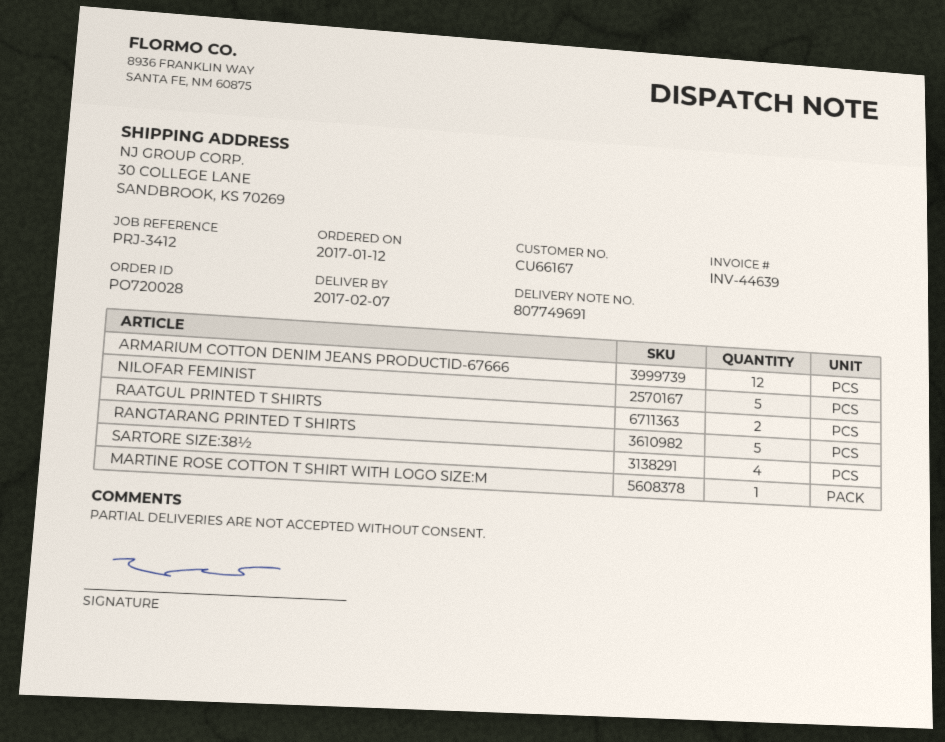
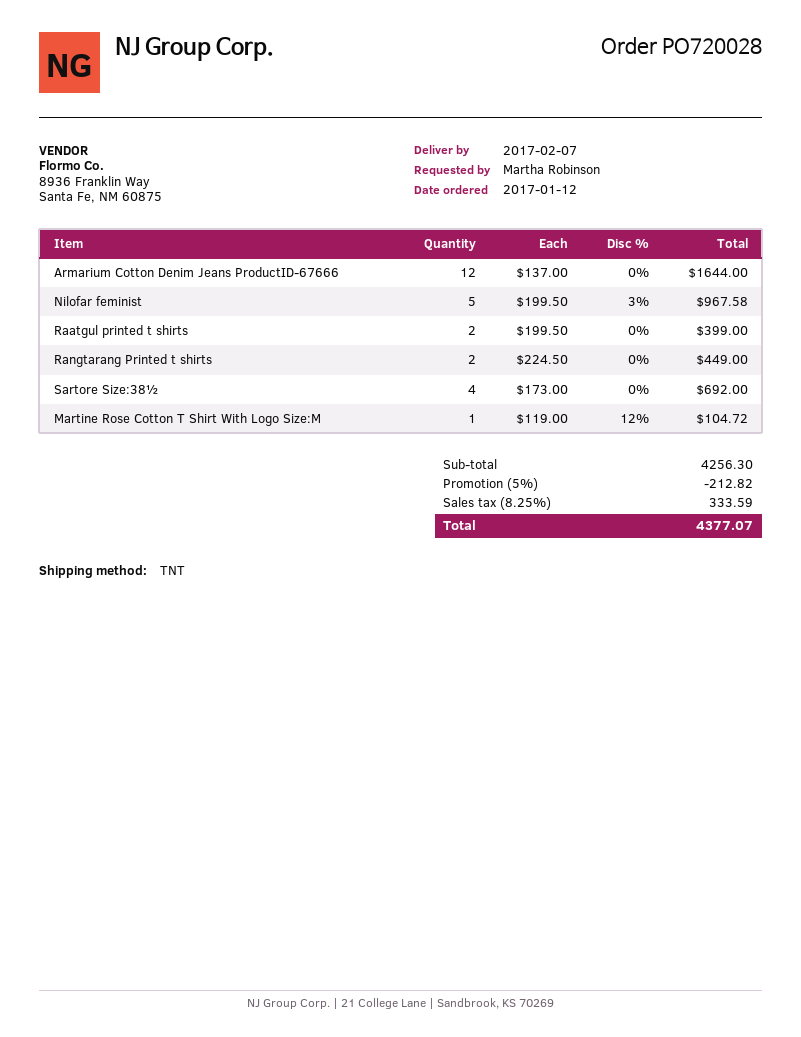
RANGTARANG PRINTED T SHIRTS: 5 -> 2

